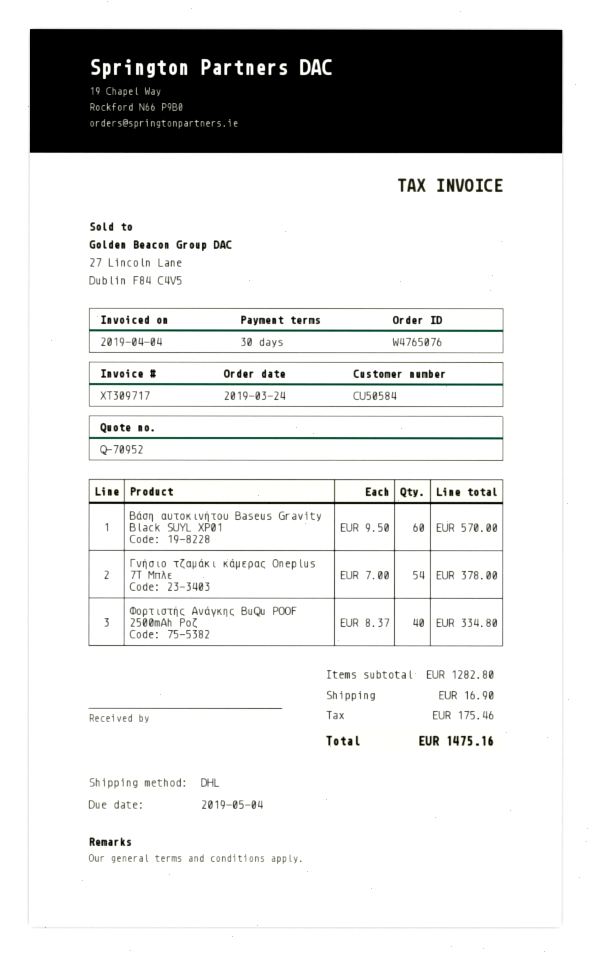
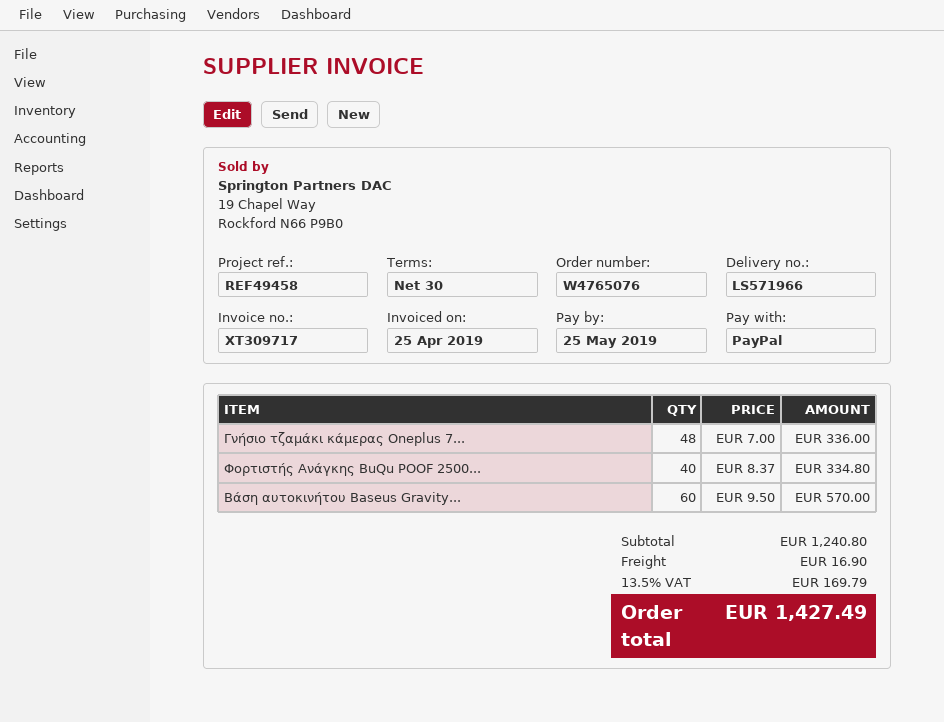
invoice date: 2019-04-04 -> 2019-04-25
due date: 2019-05-04 -> 2019-05-25
Γνήσιο τζαμάκι κάμερας Oneplus 7T Μπλε: 54 x 7.00 = 378.00 -> 48 x 7.00 = 336.00
subtotal: 1282.80 -> 1240.80
tax: 175.46 -> 169.79
total: 1475.16 -> 1427.49

